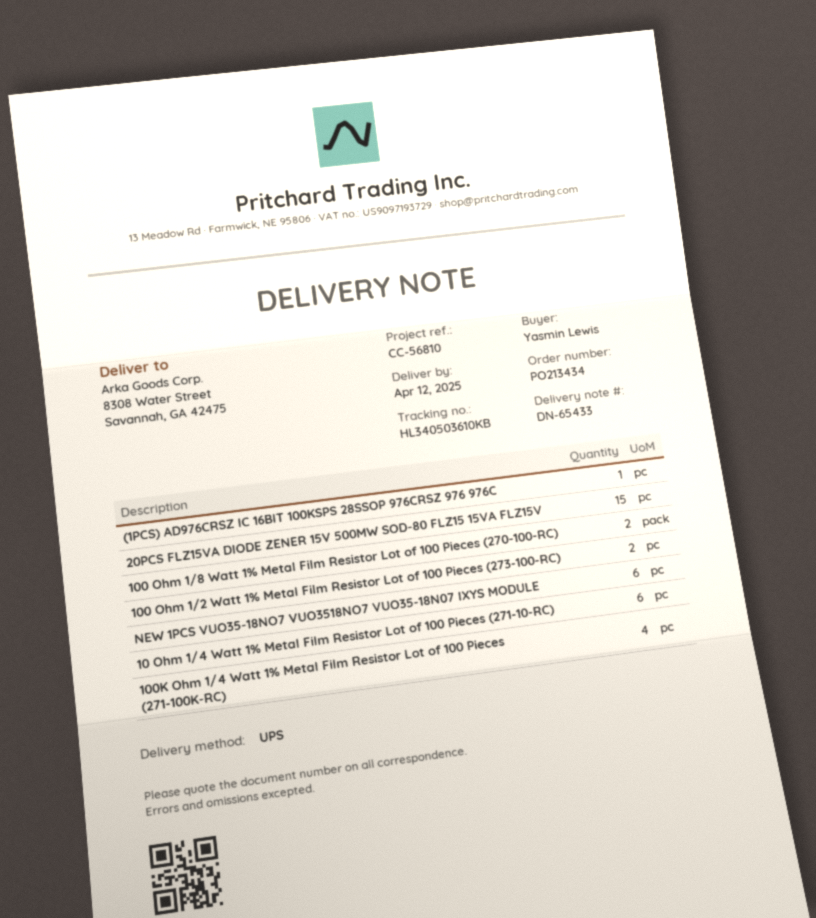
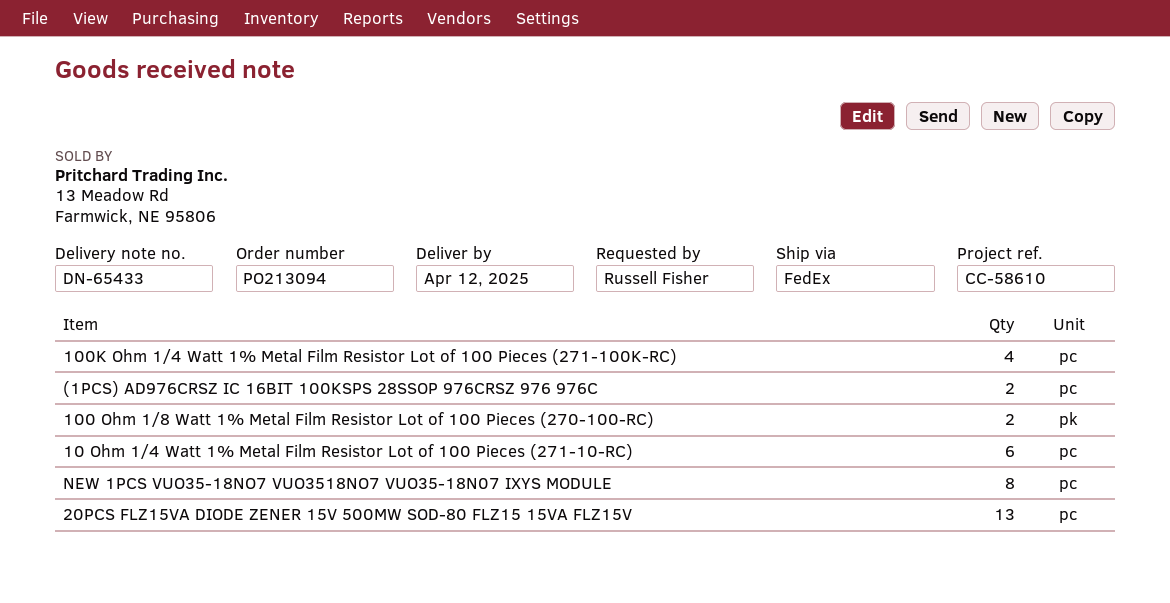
order number: PO213434 -> PO213094
reference: CC-56810 -> CC-58610
ordered by: Yasmin Lewis -> Russell Fisher
shipping method: UPS -> FedEx
(1PCS) AD976CRSZ IC 16BIT 100KSPS 28SSOP 976CRSZ 976 976C: 1 -> 2
20PCS FLZ15VA DIODE ZENER 15V 500MW SOD-80 FLZ15 15VA FLZ15V: 15 -> 13
100 Ohm 1/2 Watt 1% Metal Film Resistor Lot of 100 Pieces (273-100-RC): 2 -> none
NEW 1PCS VUO35-18NO7 VUO3518NO7 VUO35-18N07 IXYS MODULE: 6 -> 8

